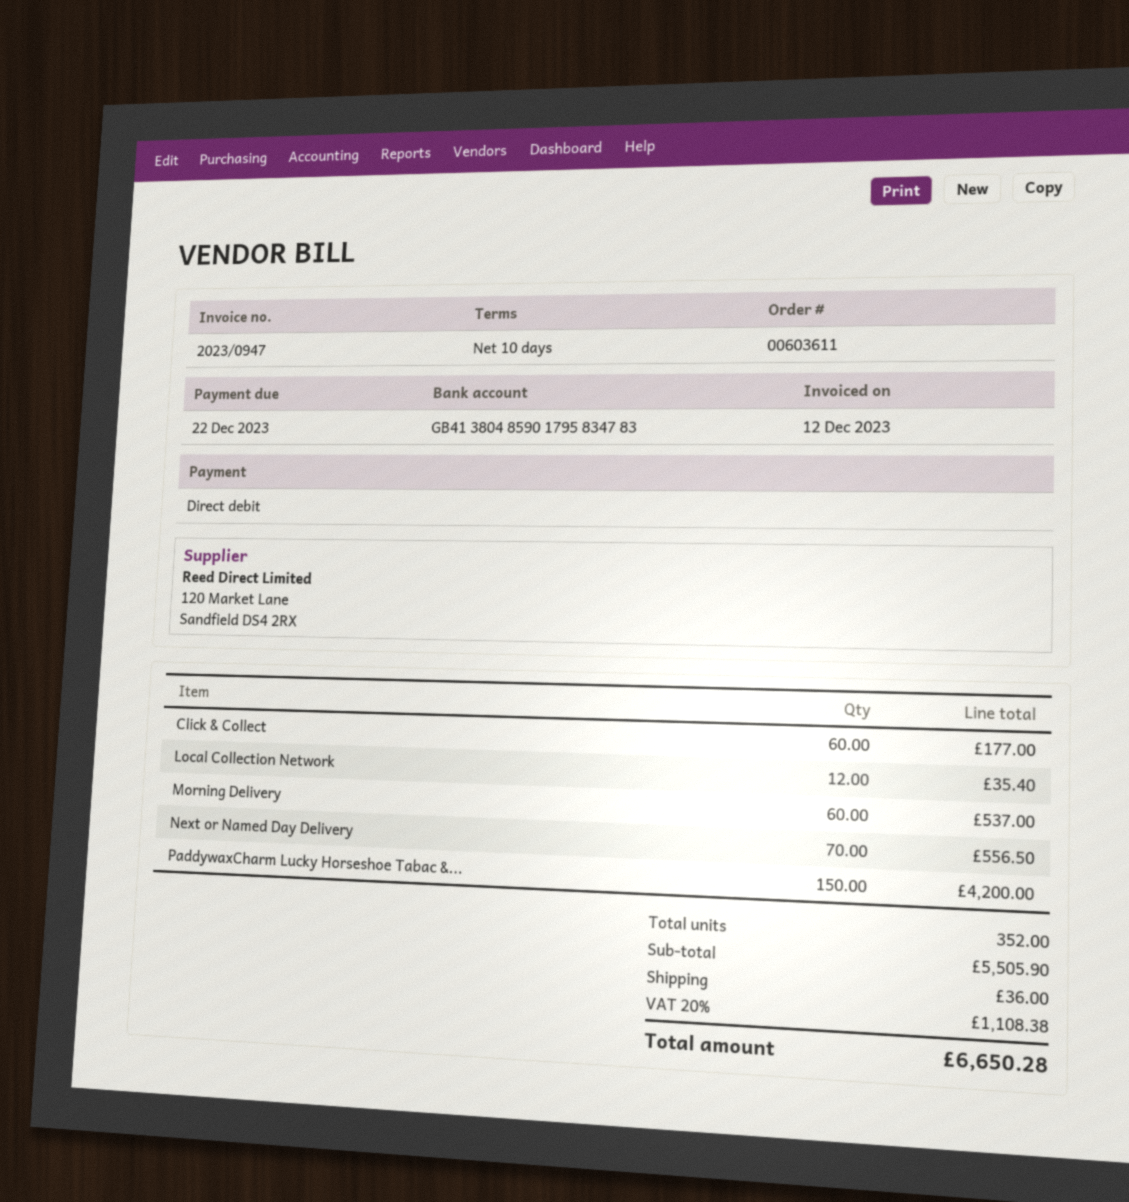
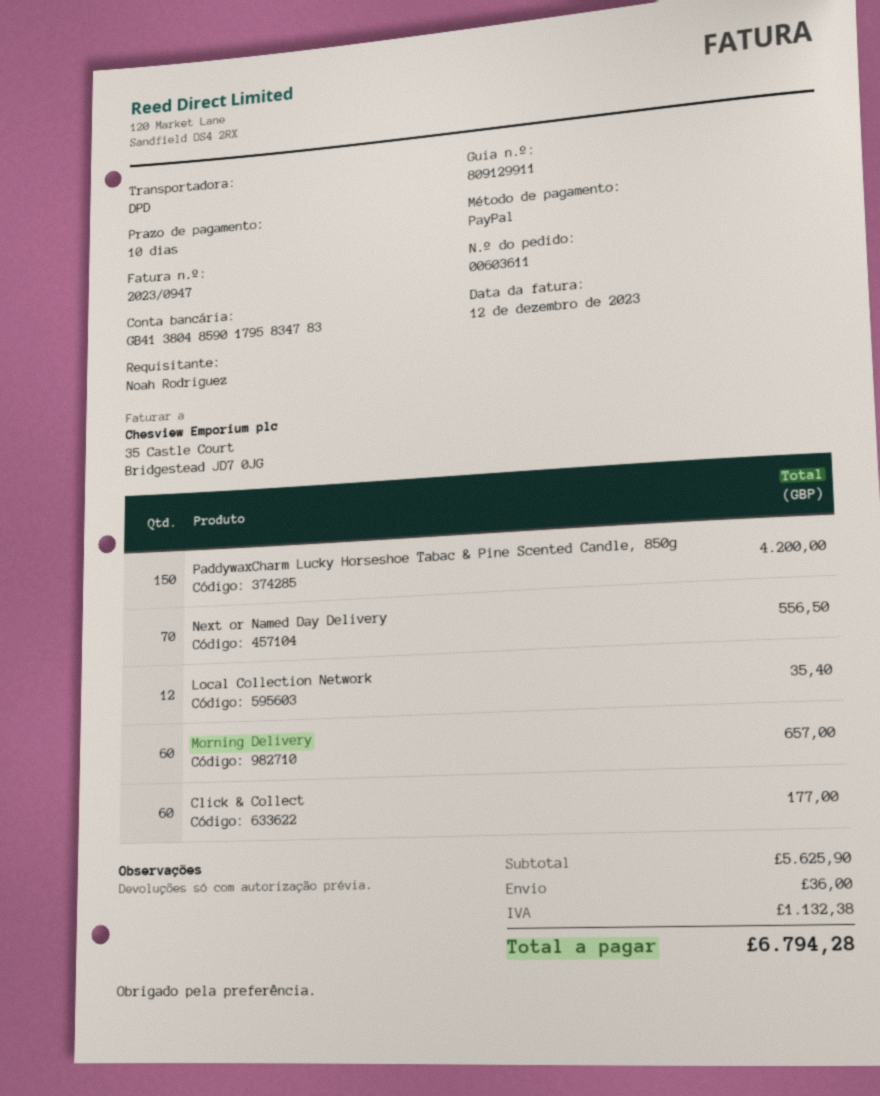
payment method: direct debit -> PayPal
Morning Delivery: 60 for 537.00 -> 60 for 657.00
subtotal: 5505.90 -> 5625.90
tax: 1108.38 -> 1132.38
total: 6650.28 -> 6794.28

